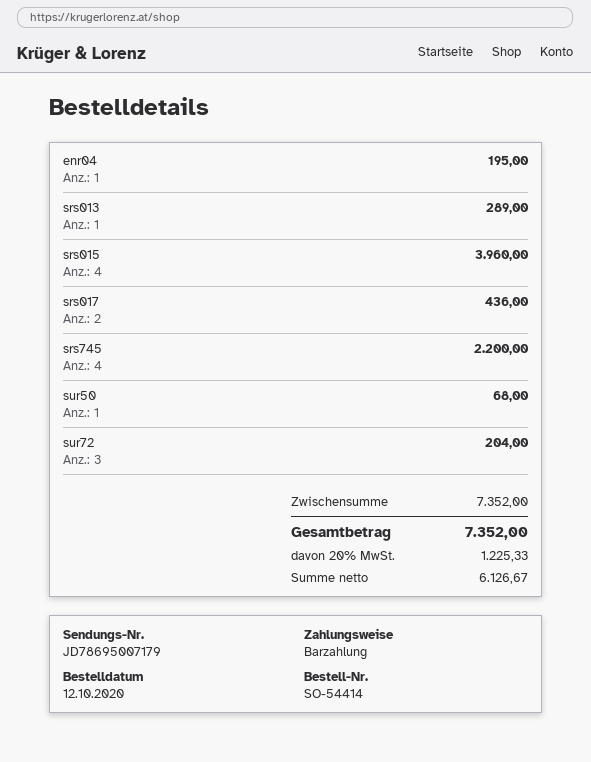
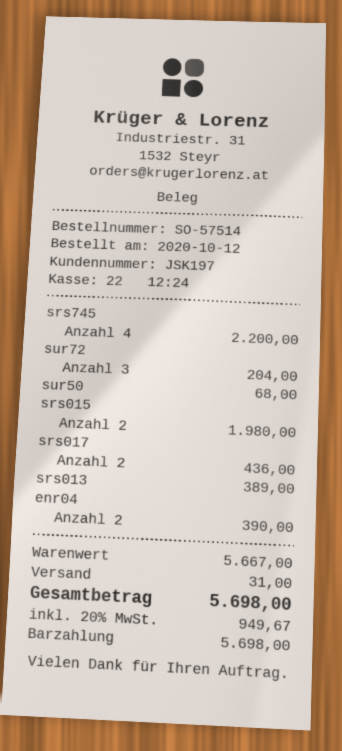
order number: SO-54414 -> SO-57514
enr04: 1 for 195.00 -> 2 for 390.00
srs013: 1 for 289.00 -> 1 for 389.00
srs015: 4 for 3960.00 -> 2 for 1980.00
subtotal: 7352.00 -> 5667.00
shipping: none -> 31.00
tax: 20% = 1225.33 -> 20% = 949.67
total: 7352.00 -> 5698.00

